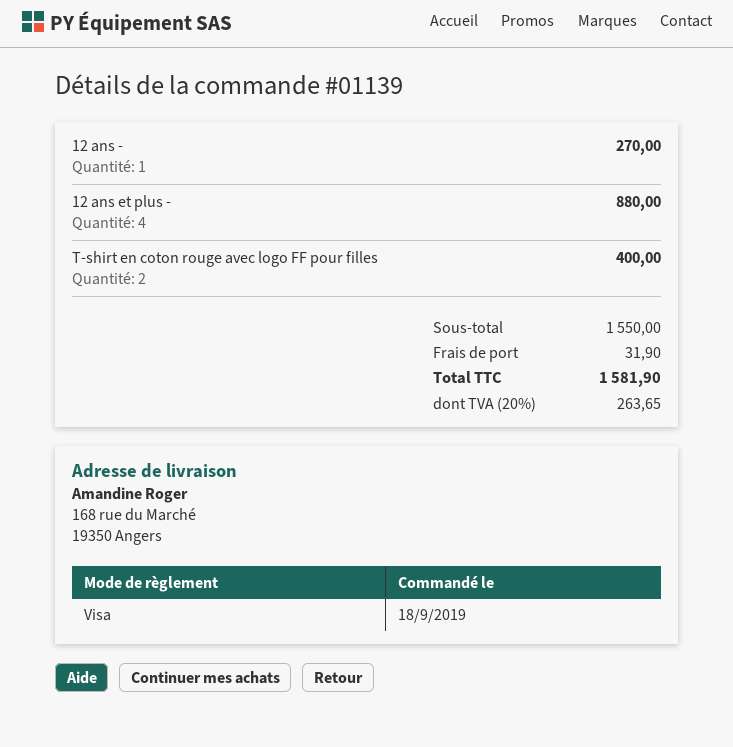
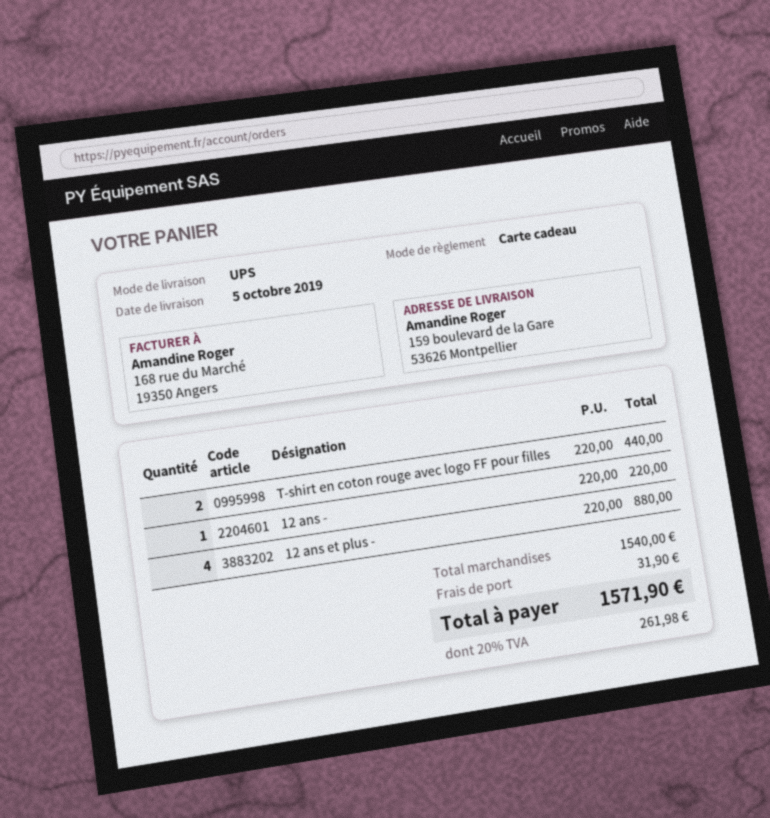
payment method: Visa -> gift card
ship to: 168 rue du Marché, 19350 Angers -> 159 boulevard de la Gare, 53626 Montpellier
12 ans -: 1 for 270.00 -> 1 for 220.00
T-shirt en coton rouge avec logo FF pour filles: 2 for 400.00 -> 2 for 440.00
subtotal: 1550.00 -> 1540.00
tax: 20% = 263.65 -> 20% = 261.98
total: 1581.90 -> 1571.90

